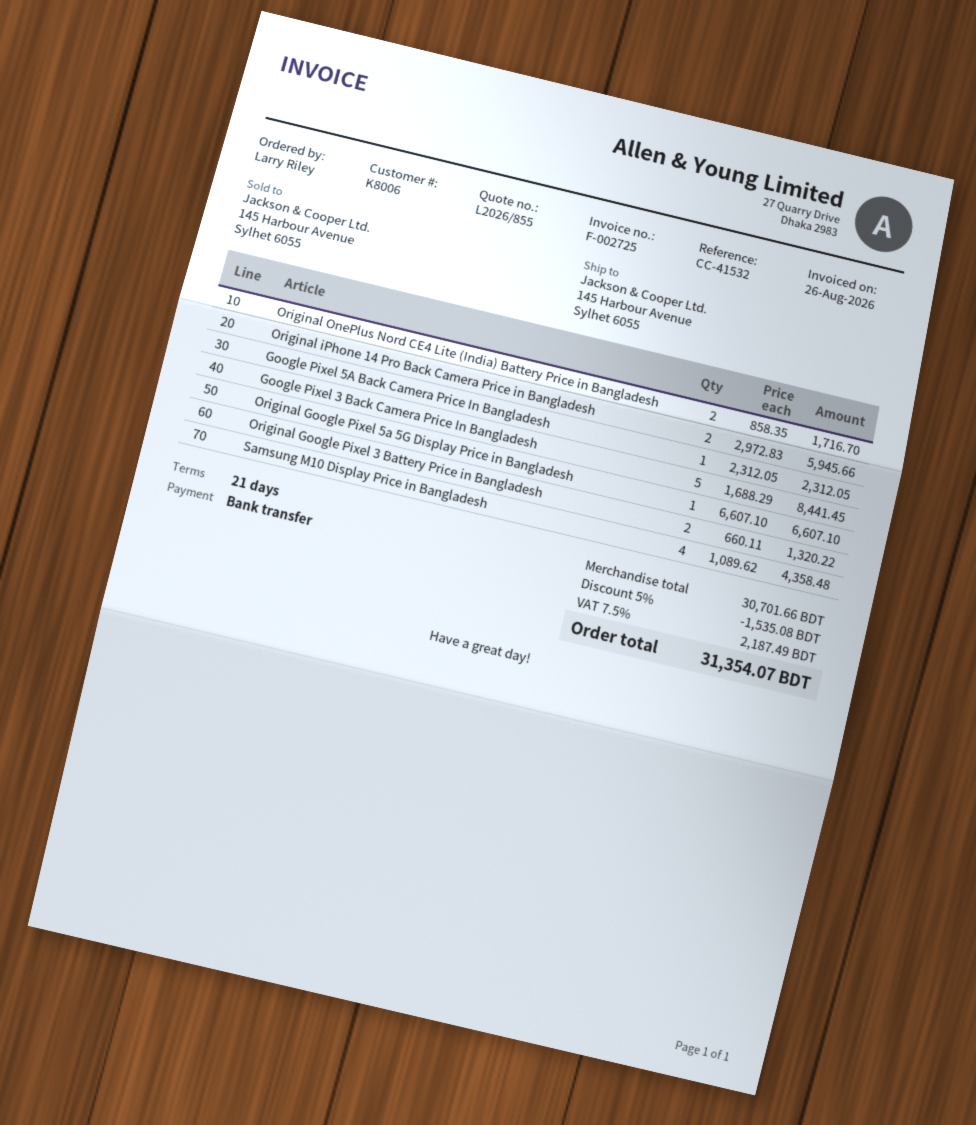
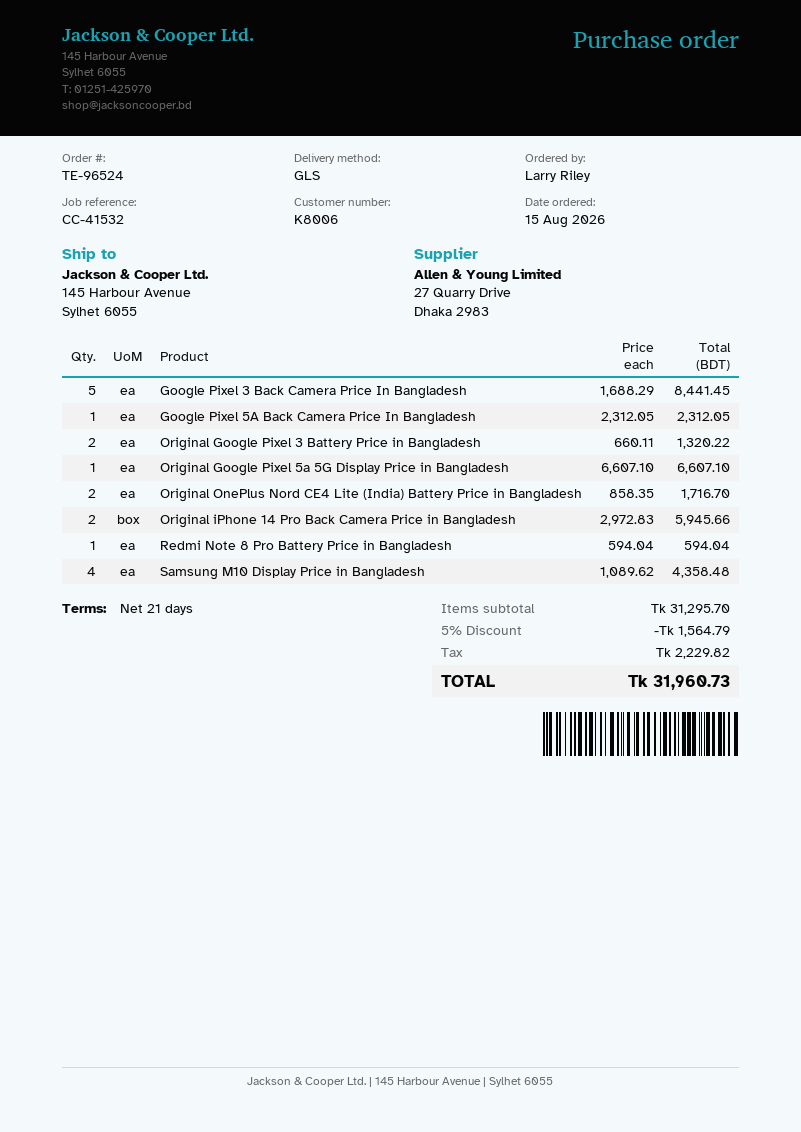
Redmi Note 8 Pro Battery Price in Bangladesh: none -> 1 x 594.04 = 594.04
subtotal: 30701.66 -> 31295.70
discount: 5% = 1535.08 -> 5% = 1564.79
tax: 2187.49 -> 2229.82
total: 31354.07 -> 31960.73

